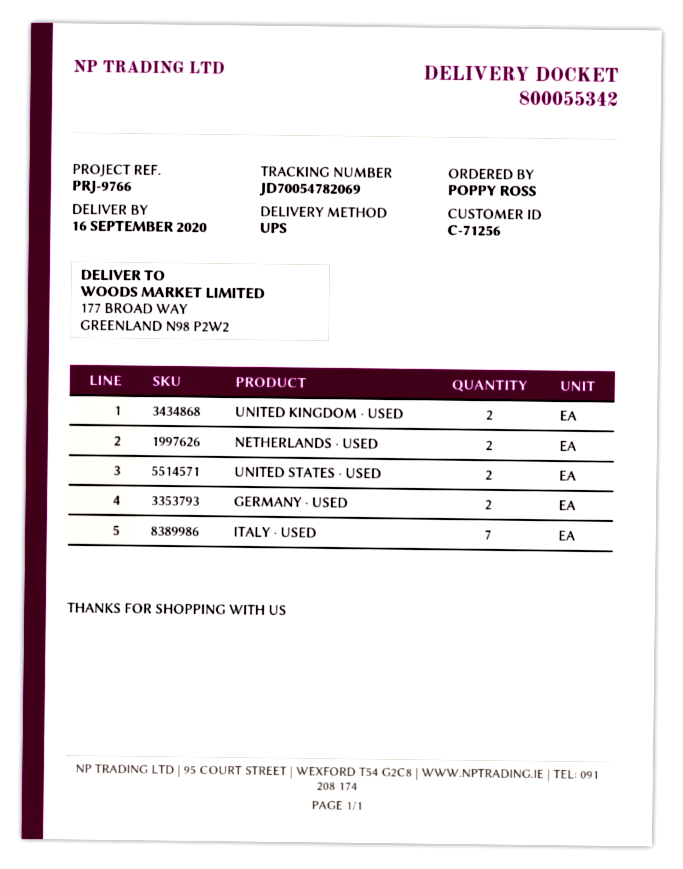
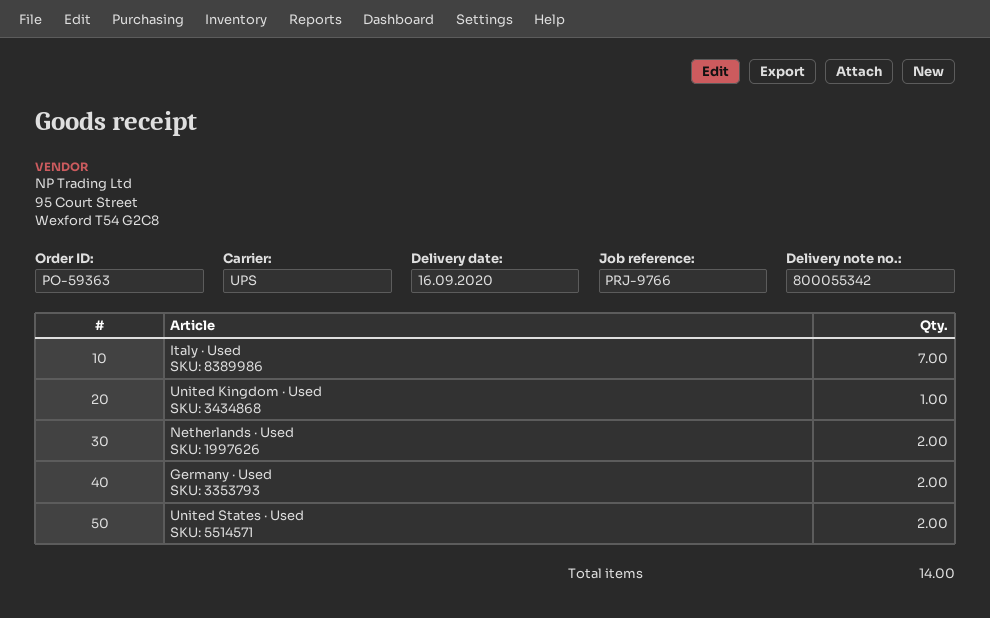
UNITED KINGDOM · USED: 2 -> 1

